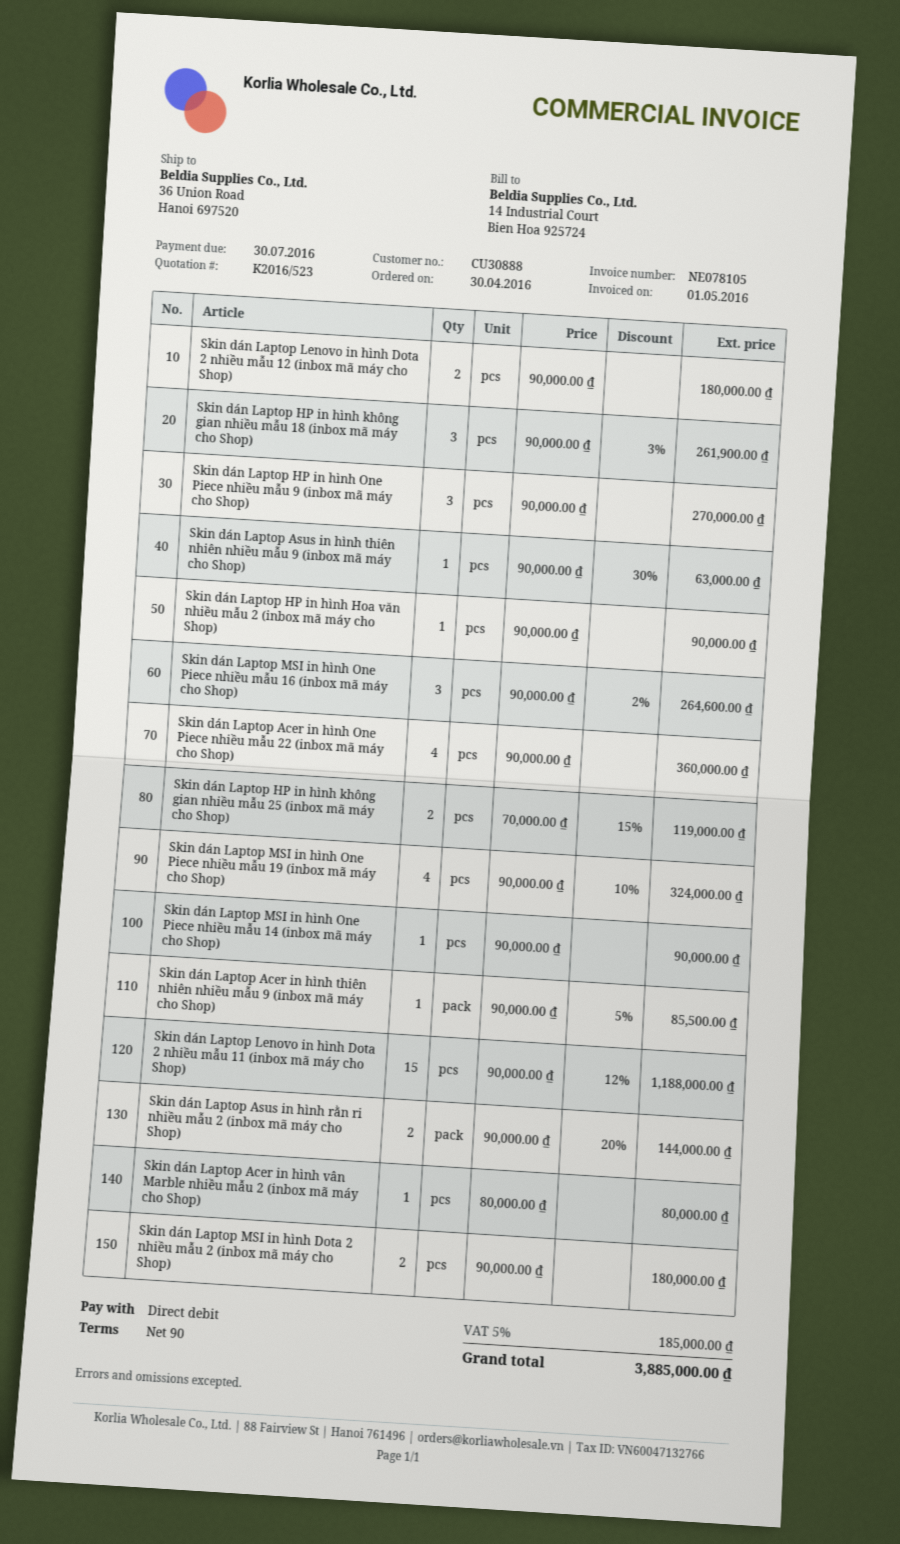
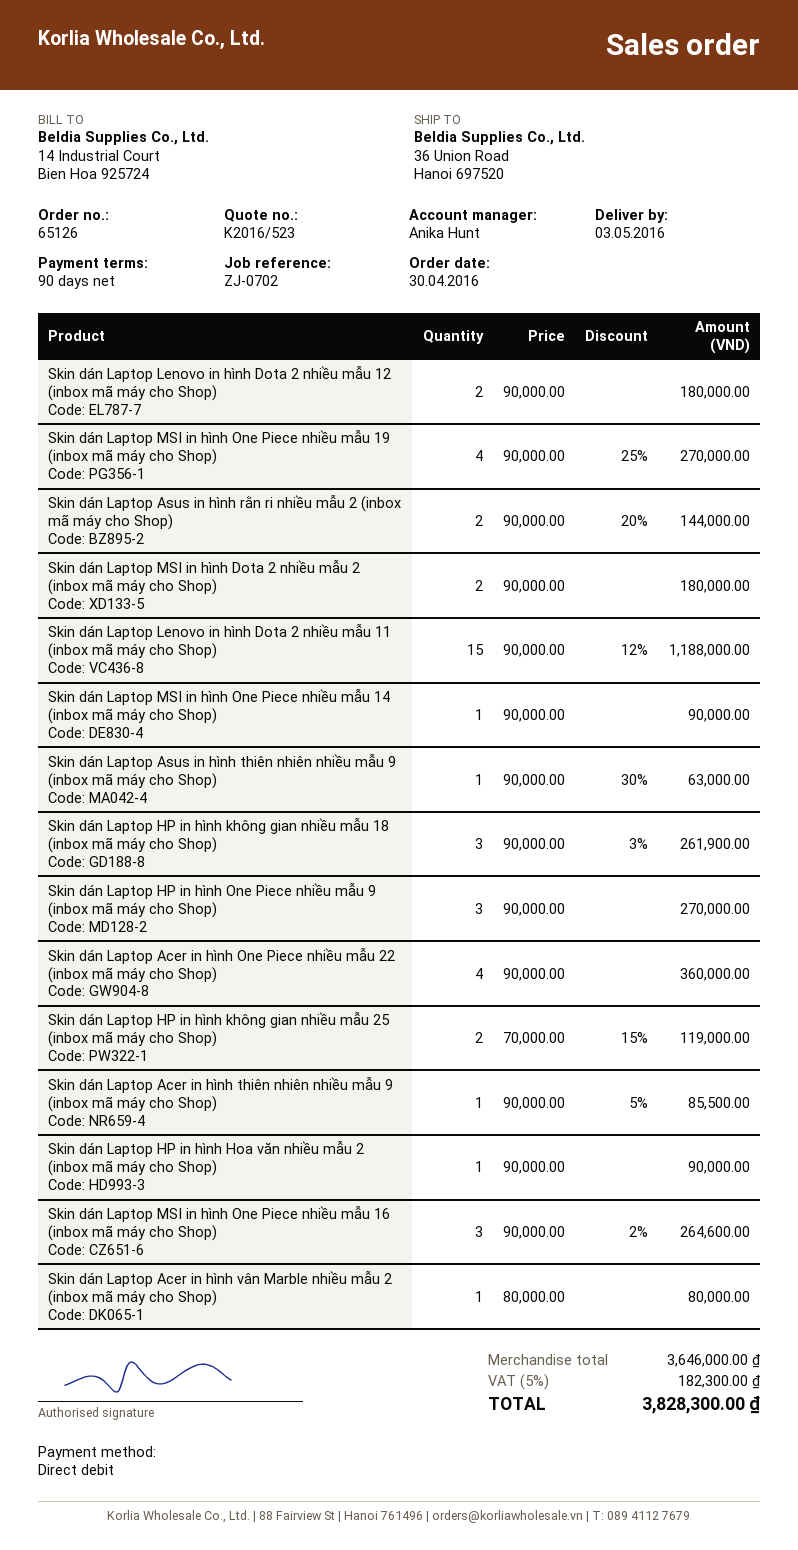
Skin dán Laptop MSI in hình One Piece nhiều mẫu 19 (inbox mã máy cho Shop): 4 x 90000.00 - 10% = 324000.00 -> 4 x 90000.00 - 25% = 270000.00
tax: 5% = 185000.00 -> 5% = 182300.00
total: 3885000.00 -> 3828300.00

